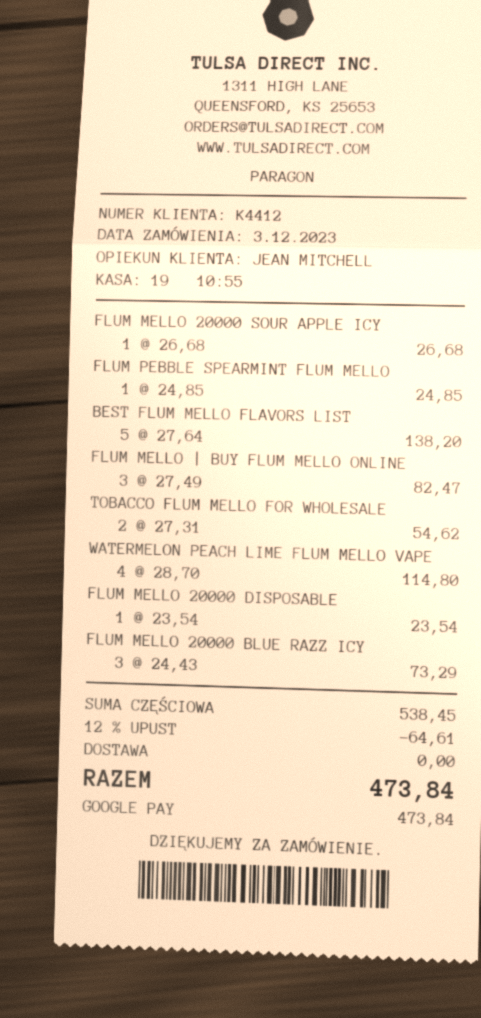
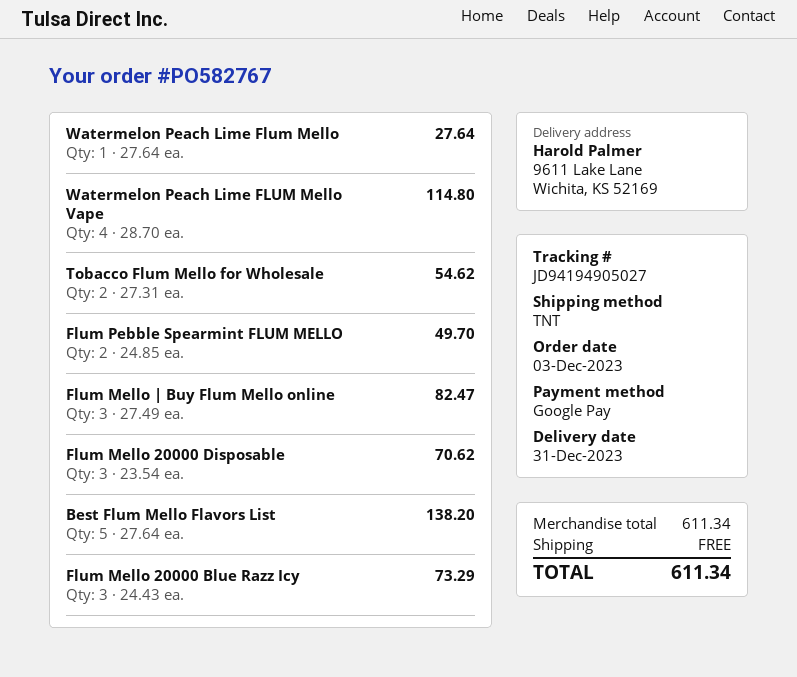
FLUM MELLO 20000 SOUR APPLE ICY: 1 x 26.68 = 26.68 -> none
FLUM PEBBLE SPEARMINT FLUM MELLO: 1 x 24.85 = 24.85 -> 2 x 24.85 = 49.70
FLUM MELLO 20000 DISPOSABLE: 1 x 23.54 = 23.54 -> 3 x 23.54 = 70.62
Watermelon Peach Lime Flum Mello: none -> 1 x 27.64 = 27.64
subtotal: 538.45 -> 611.34
discount: 12% = 64.61 -> none
total: 473.84 -> 611.34

